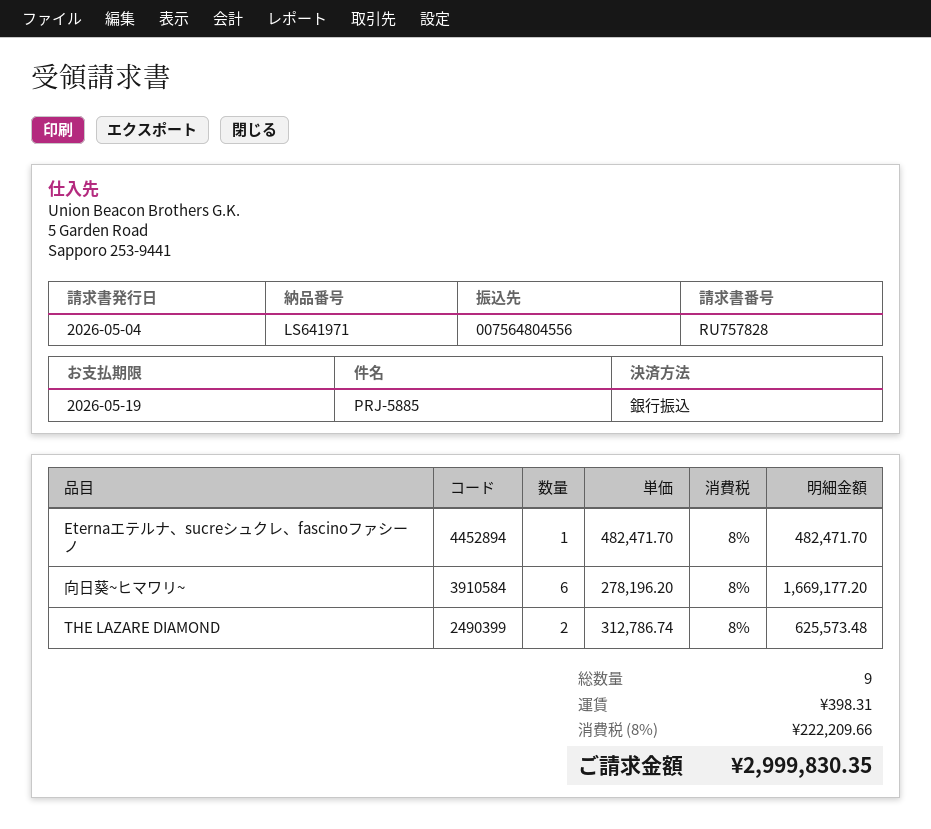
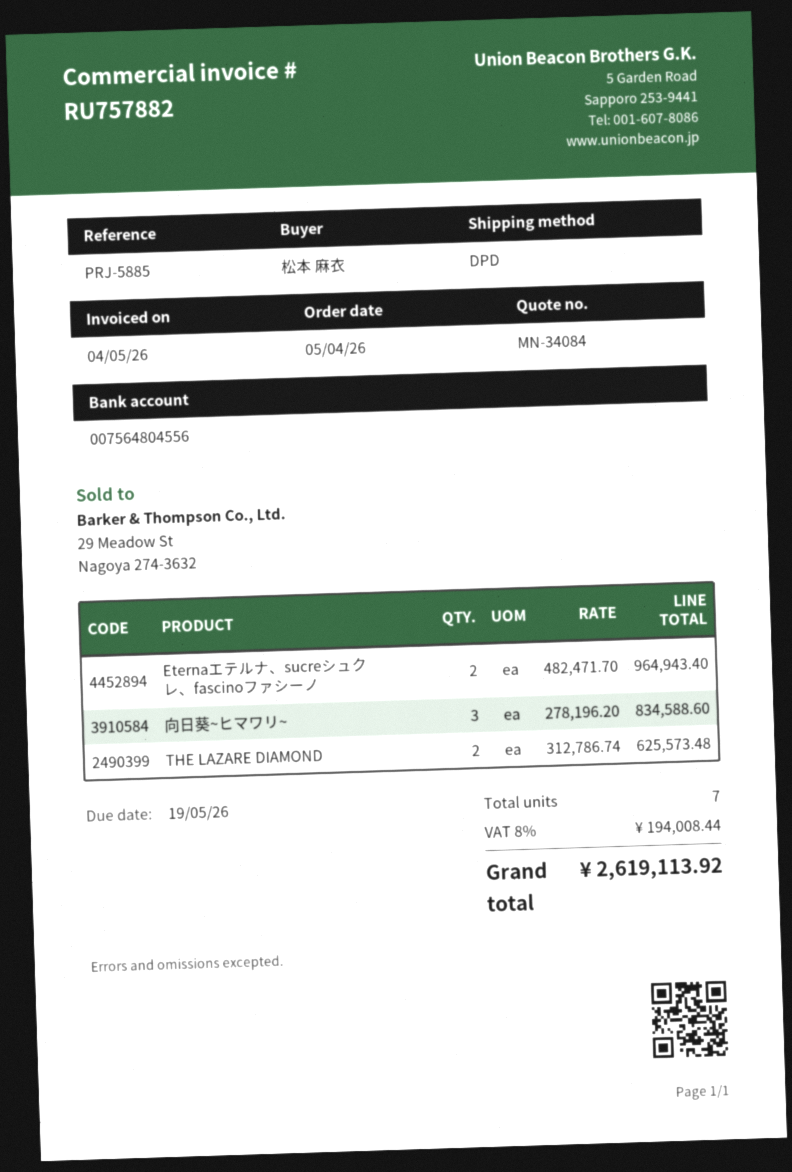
invoice number: RU757828 -> RU757882
Eternaエテルナ、sucreシュクレ、fascinoファシーノ: 1 x 482471.70 = 482471.70 -> 2 x 482471.70 = 964943.40
向日葵~ヒマワリ~: 6 x 278196.20 = 1669177.20 -> 3 x 278196.20 = 834588.60
total quantity: 9 -> 7
shipping: 398.31 -> none
tax: 8% = 222209.66 -> 8% = 194008.44
total: 2999830.35 -> 2619113.92

